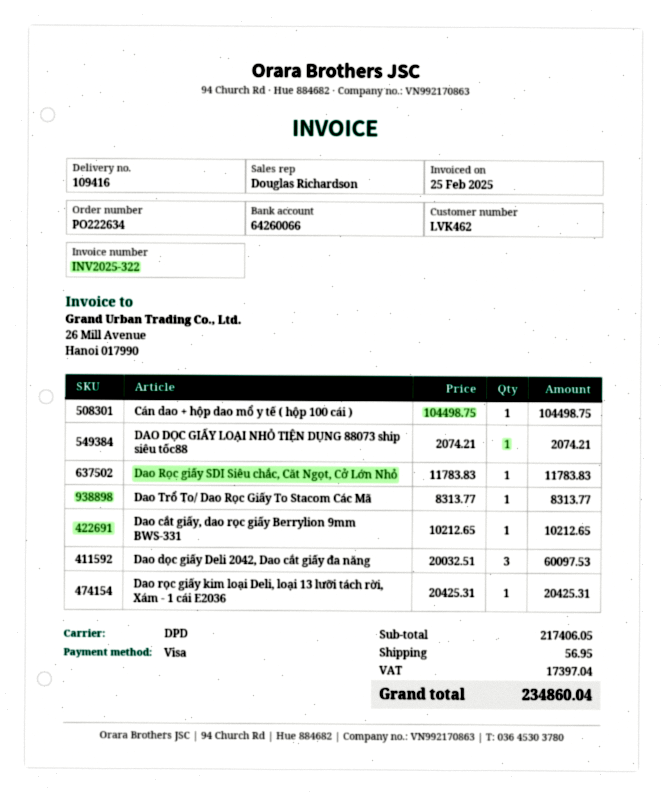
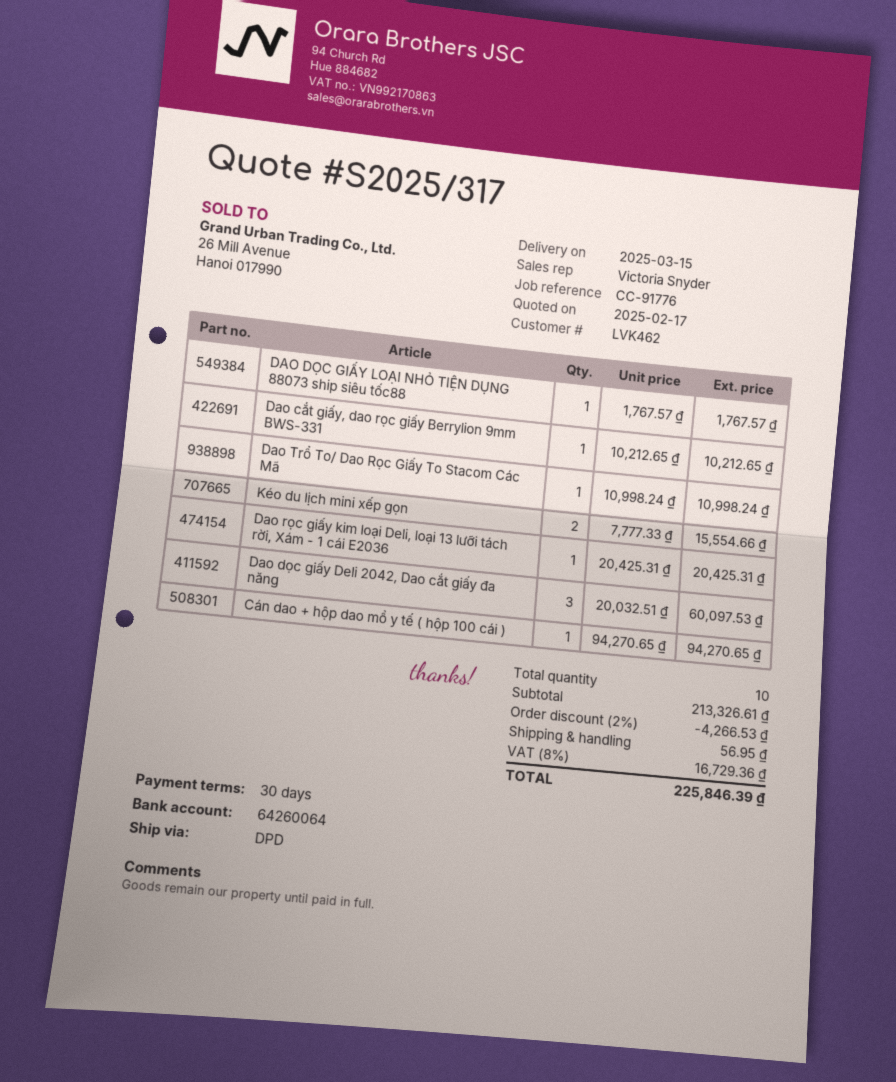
sales rep: Douglas Richardson -> Victoria Snyder
bank account: 64260066 -> 64260064
Cán dao + hộp dao mổ y tế ( hộp 100 cái ): 1 x 104498.75 = 104498.75 -> 1 x 94270.65 = 94270.65
DAO DỌC GIẤY LOẠI NHỎ TIỆN DỤNG 88073 ship siêu tốc88: 1 x 2074.21 = 2074.21 -> 1 x 1767.57 = 1767.57
Dao Rọc giấy SDI Siêu chắc, Căt Ngọt, Cở Lớn Nhỏ: 1 x 11783.83 = 11783.83 -> none
Dao Trổ To/ Dao Rọc Giấy To Stacom Các Mã: 1 x 8313.77 = 8313.77 -> 1 x 10998.24 = 10998.24
Kéo du lịch mini xếp gọn: none -> 2 x 7777.33 = 15554.66
subtotal: 217406.05 -> 213326.61
discount: none -> 2% = 4266.53
tax: 17397.04 -> 16729.36
total: 234860.04 -> 225846.39

